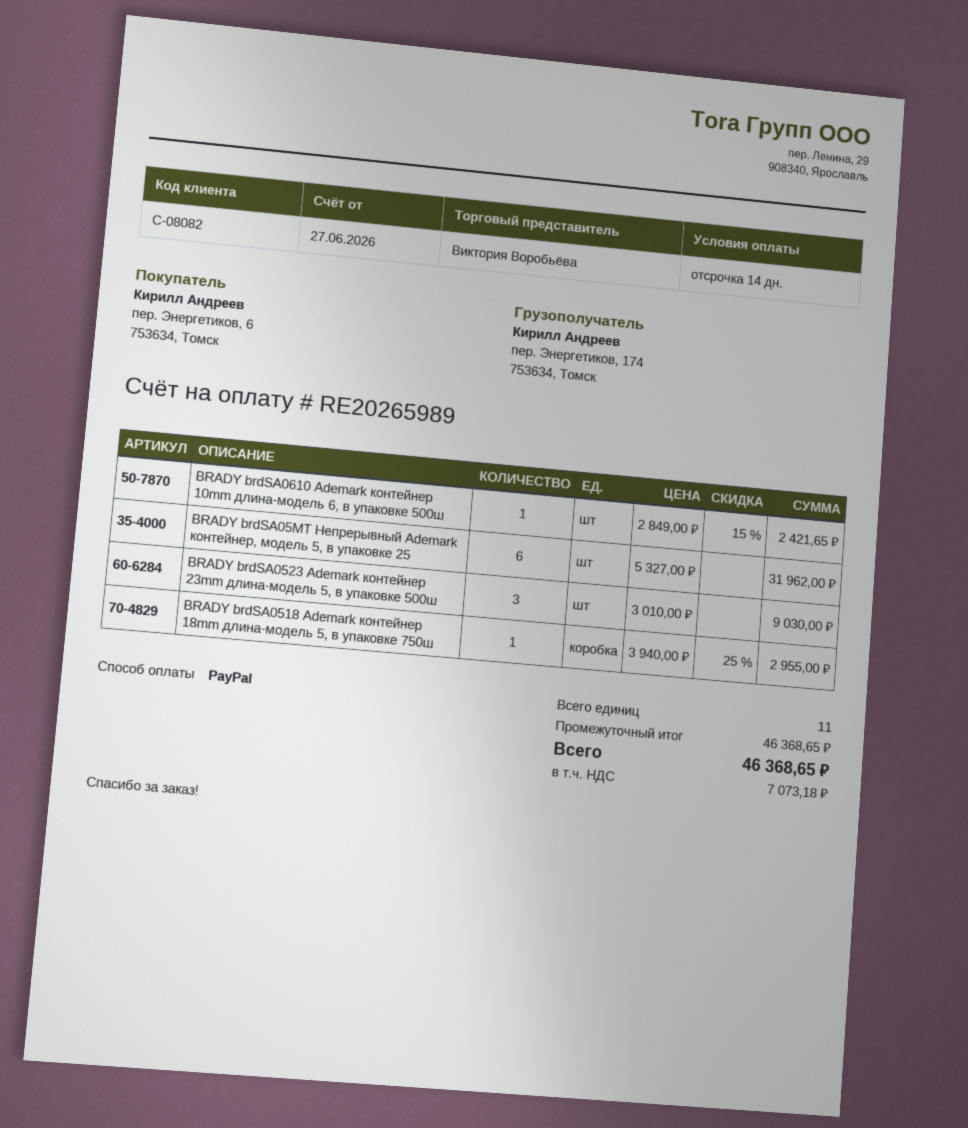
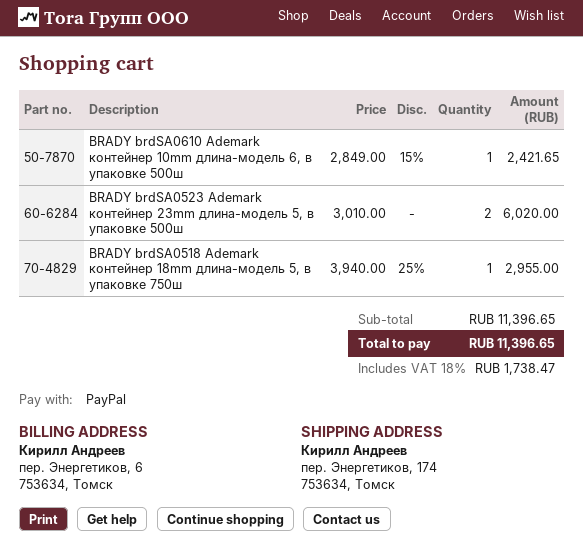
BRADY brdSA05MT Непрерывный Ademark контейнер, модель 5, в упаковке 25: 6 x 5327.00 = 31962.00 -> none
BRADY brdSA0523 Ademark контейнер 23mm длина-модель 5, в упаковке 500ш: 3 x 3010.00 = 9030.00 -> 2 x 3010.00 = 6020.00
subtotal: 46368.65 -> 11396.65
tax: 7073.18 -> 1738.47
total: 46368.65 -> 11396.65

